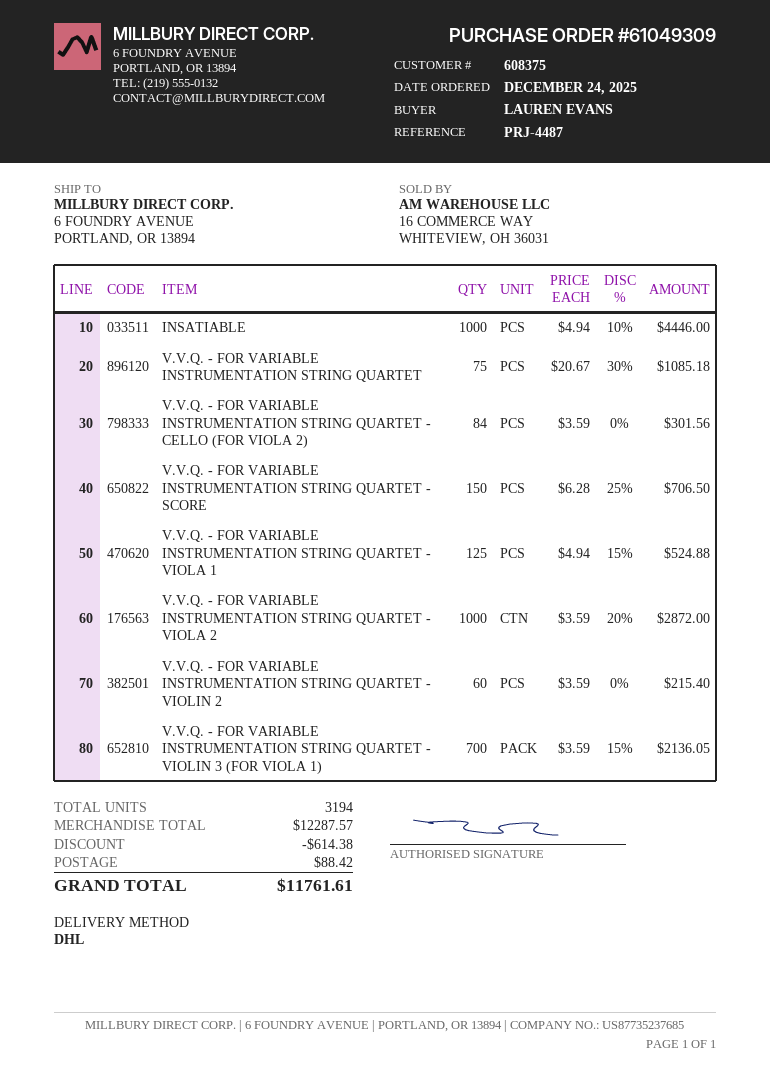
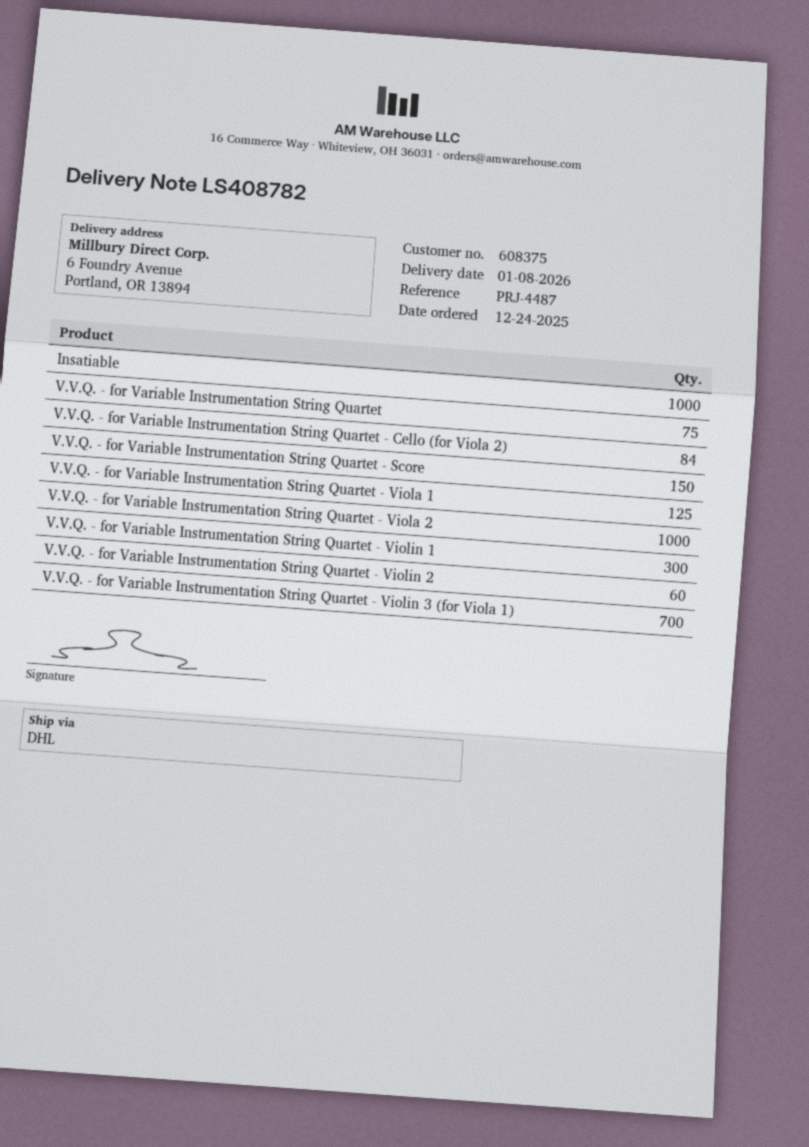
V.V.Q. - for Variable Instrumentation String Quartet - Violin 1: none -> 300

